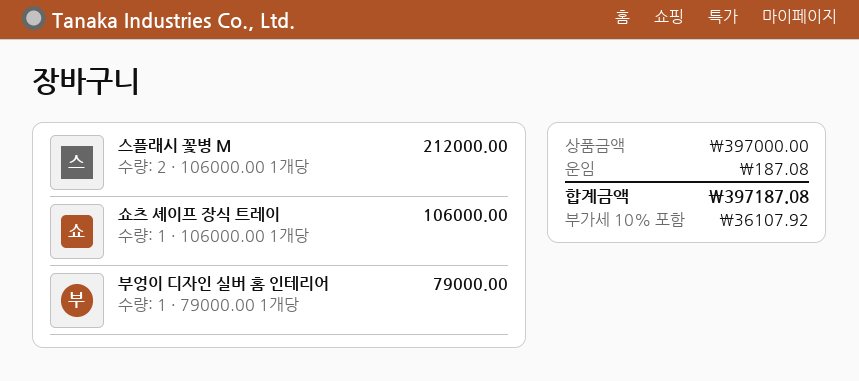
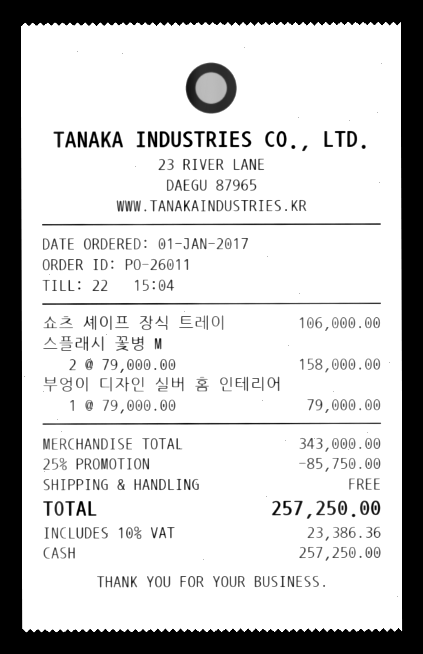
스플래시 꽃병 M: 2 x 106000.00 = 212000.00 -> 2 x 79000.00 = 158000.00
subtotal: 397000.00 -> 343000.00
discount: none -> 25% = 85750.00
shipping: 187.08 -> 0.00
tax: 10% = 36107.92 -> 10% = 23386.36
total: 397187.08 -> 257250.00

